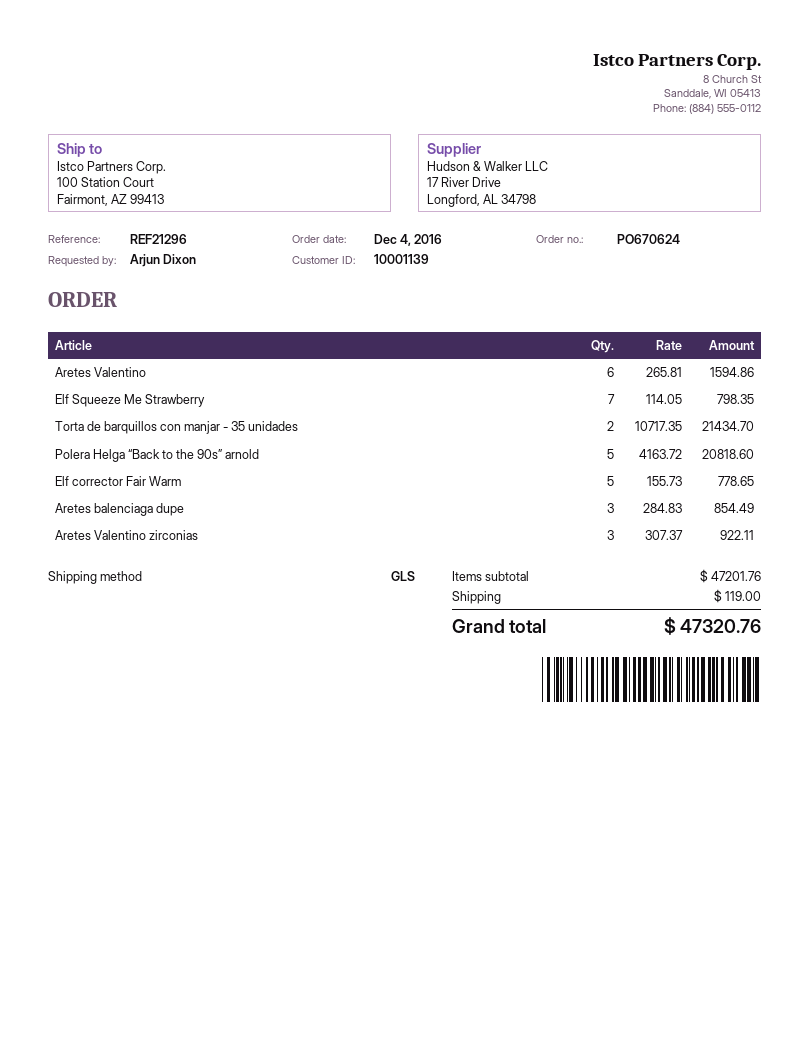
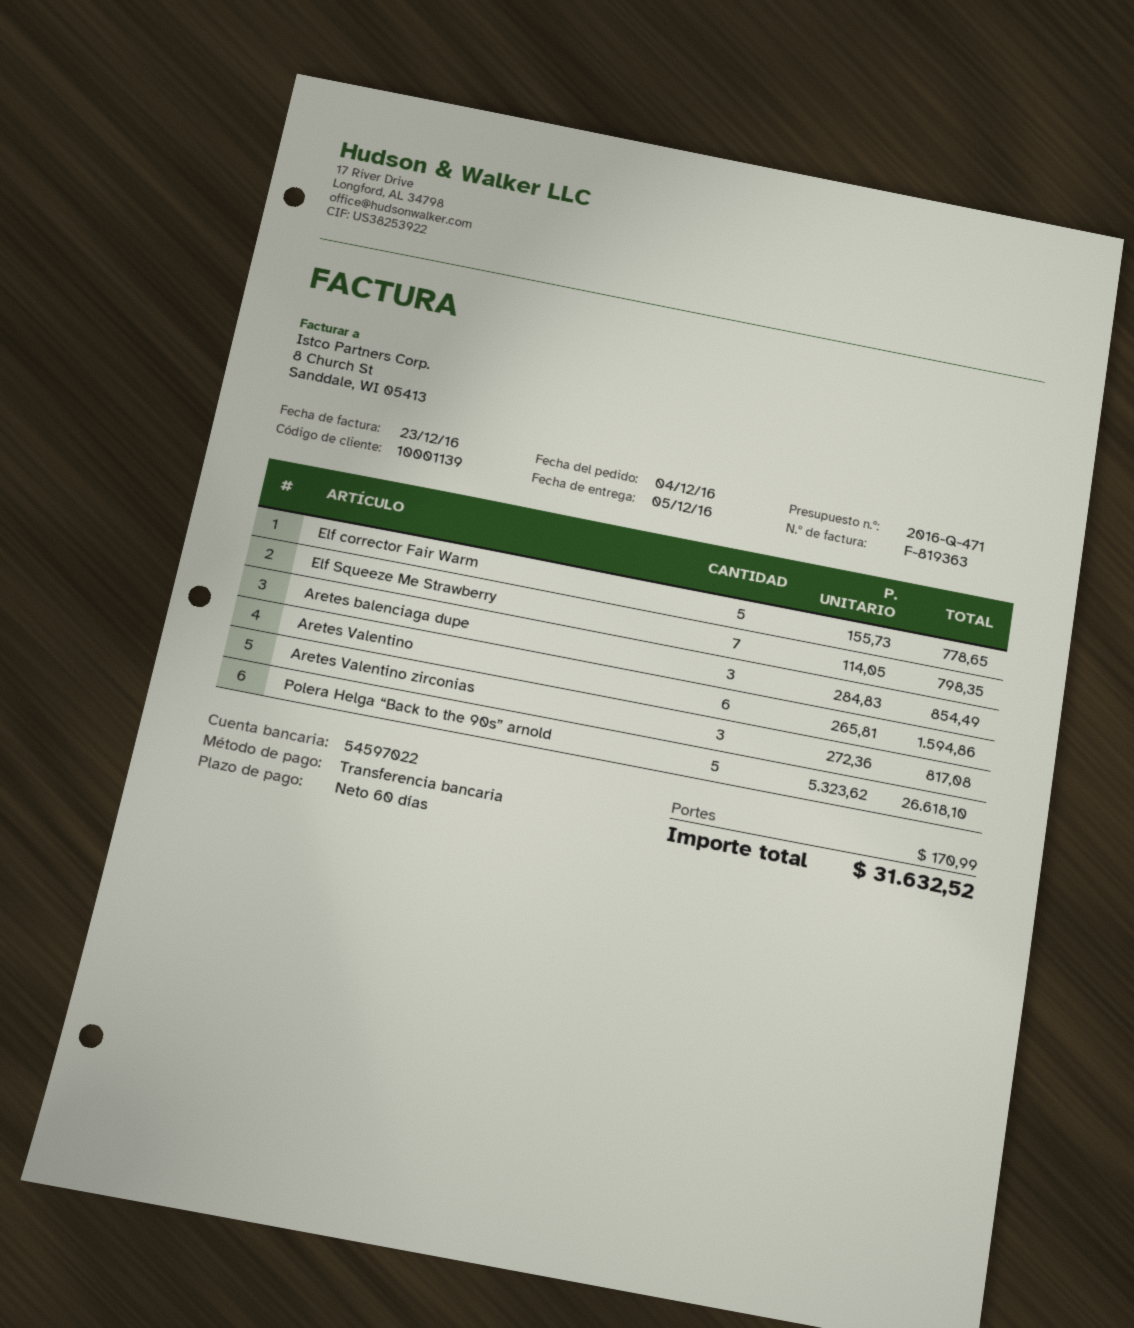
Torta de barquillos con manjar - 35 unidades: 2 x 10717.35 = 21434.70 -> none
Polera Helga “Back to the 90s” arnold: 5 x 4163.72 = 20818.60 -> 5 x 5323.62 = 26618.10
Aretes Valentino zirconias: 3 x 307.37 = 922.11 -> 3 x 272.36 = 817.08
shipping: 119.00 -> 170.99
total: 47320.76 -> 31632.52

